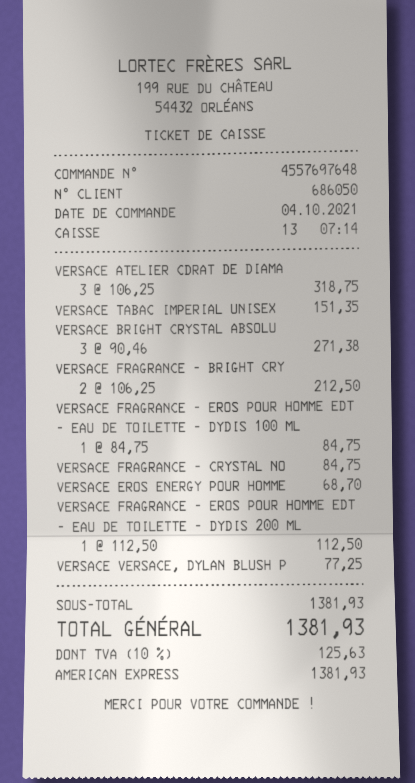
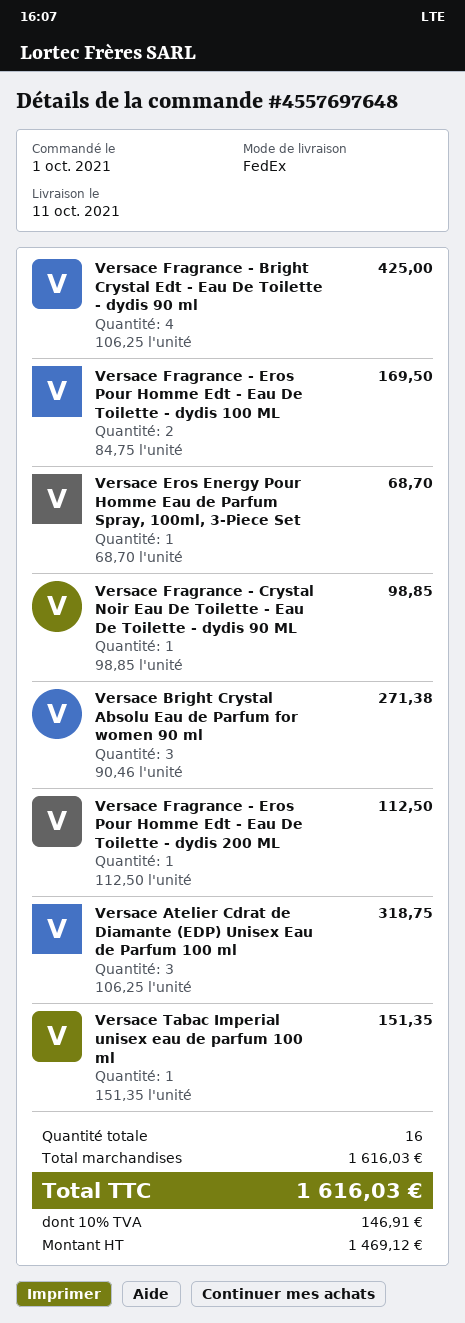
order date: 2021-10-04 -> 2021-10-01
VERSACE FRAGRANCE - BRIGHT CRY: 2 x 106.25 = 212.50 -> 4 x 106.25 = 425.00
VERSACE FRAGRANCE - EROS POUR HOMME EDT - EAU DE TOILETTE - DYDIS 100 ML: 1 x 84.75 = 84.75 -> 2 x 84.75 = 169.50
VERSACE FRAGRANCE - CRYSTAL NO: 1 x 84.75 = 84.75 -> 1 x 98.85 = 98.85
VERSACE VERSACE, DYLAN BLUSH P: 1 x 77.25 = 77.25 -> none
subtotal: 1381.93 -> 1616.03
tax: 10% = 125.63 -> 10% = 146.91
total: 1381.93 -> 1616.03

